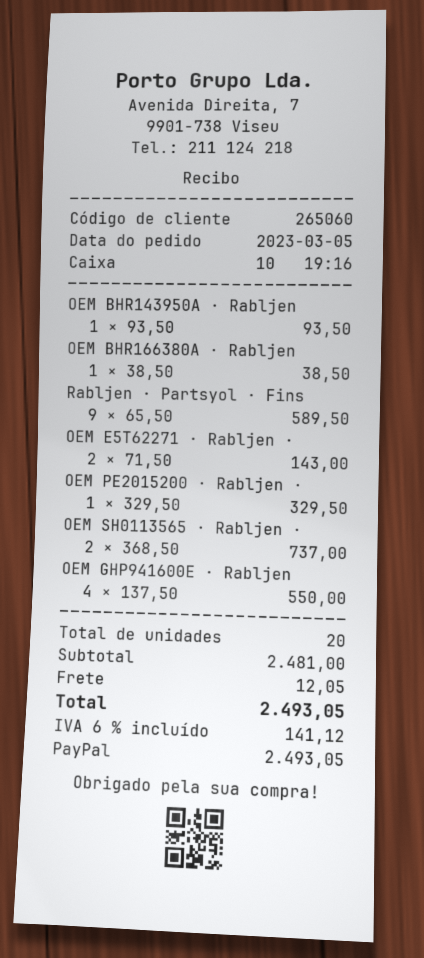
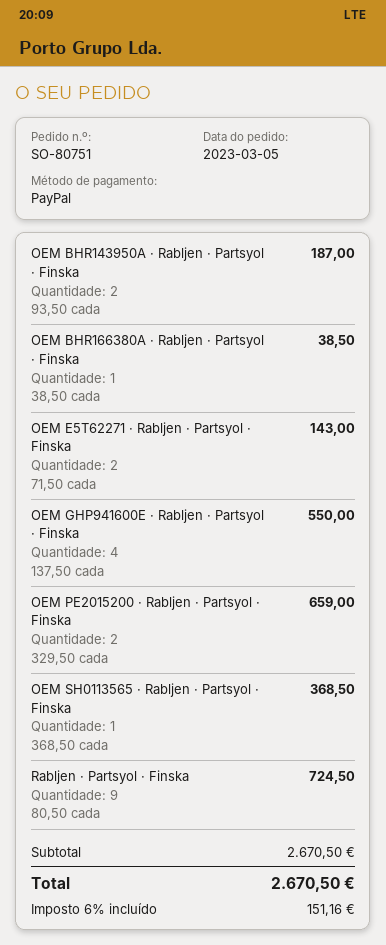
OEM BHR143950A · Rabljen: 1 x 93.50 = 93.50 -> 2 x 93.50 = 187.00
Rabljen · Partsyol · Fins: 9 x 65.50 = 589.50 -> 9 x 80.50 = 724.50
OEM PE2015200 · Rabljen ·: 1 x 329.50 = 329.50 -> 2 x 329.50 = 659.00
OEM SH0113565 · Rabljen ·: 2 x 368.50 = 737.00 -> 1 x 368.50 = 368.50
subtotal: 2481.00 -> 2670.50
shipping: 12.05 -> none
tax: 6% = 141.12 -> 6% = 151.16
total: 2493.05 -> 2670.50

